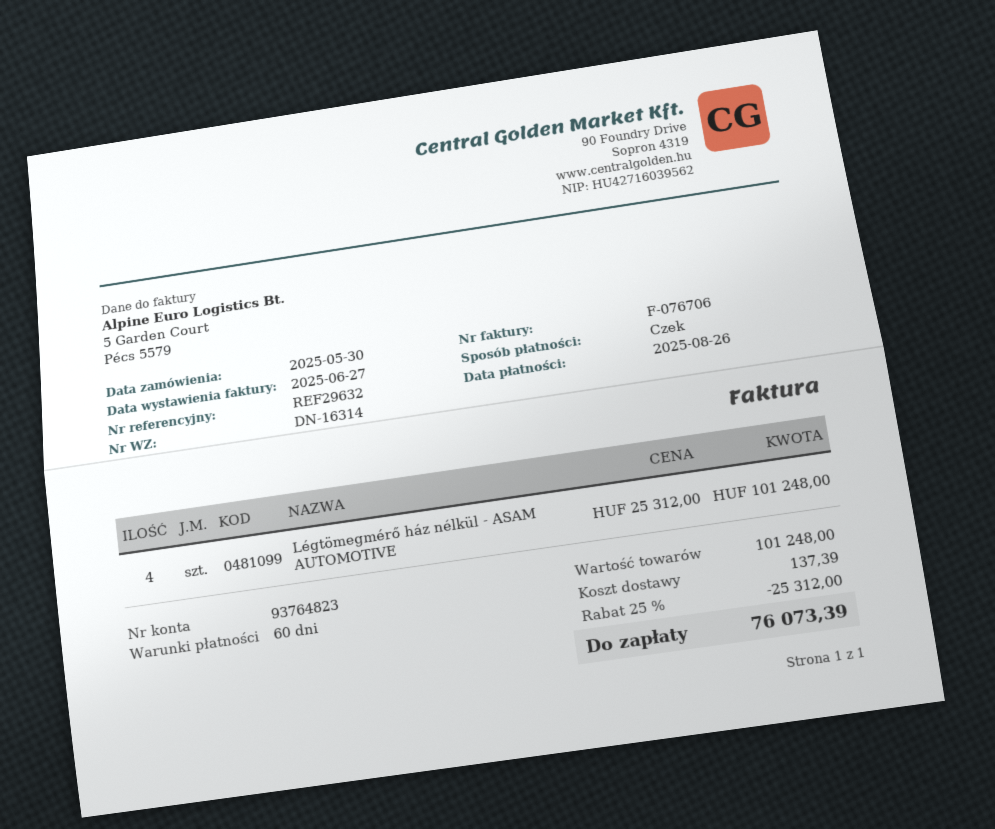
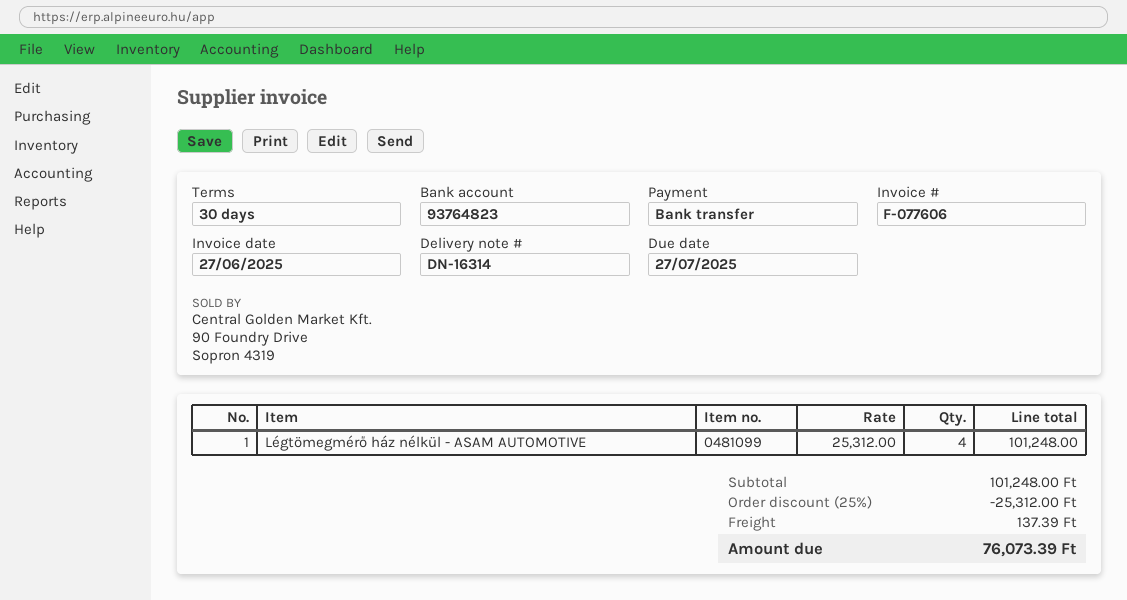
invoice number: F-076706 -> F-077606
payment terms: 60 days -> 30 days
due date: 2025-08-26 -> 2025-07-27
payment method: cheque -> bank transfer

